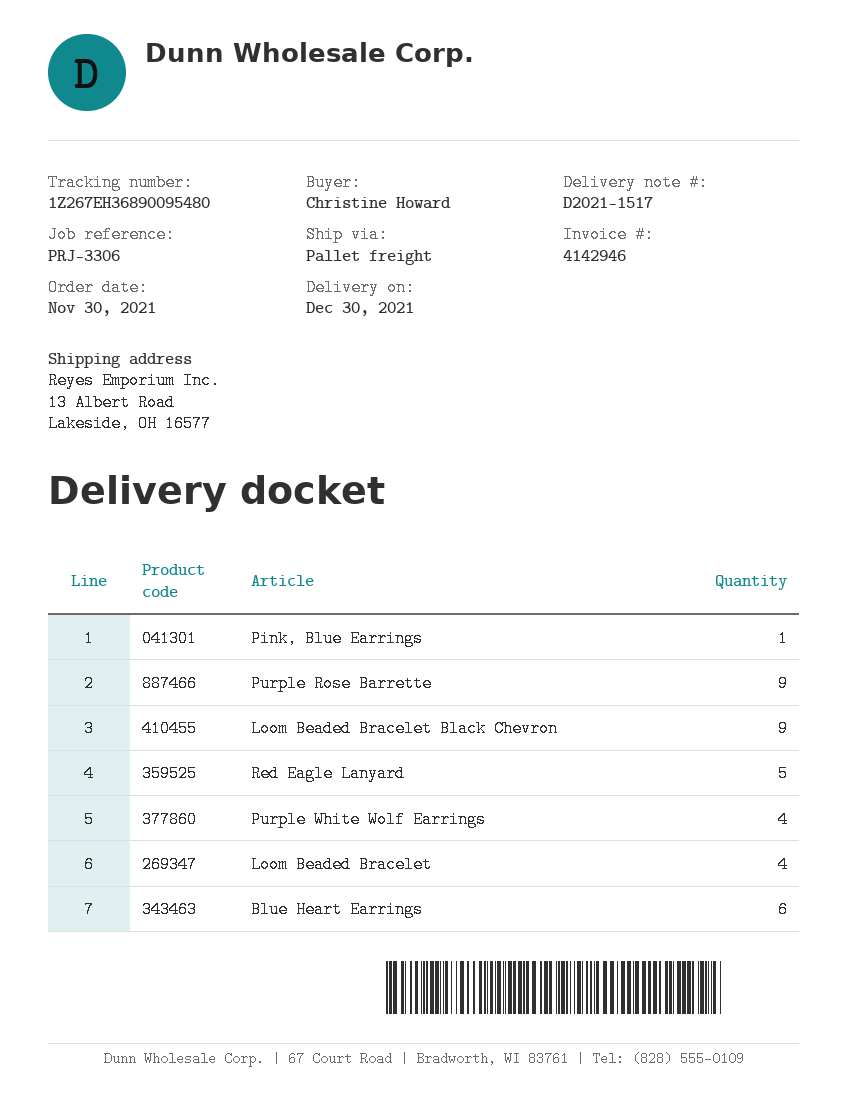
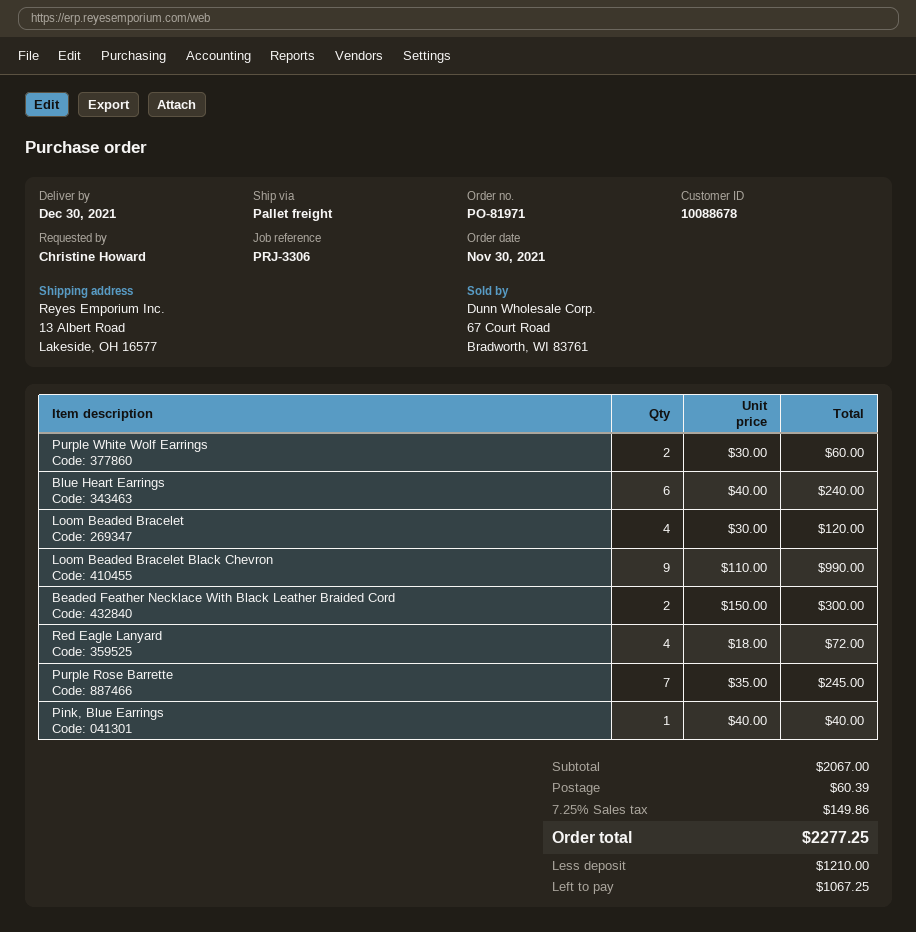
Purple Rose Barrette: 9 -> 7
Red Eagle Lanyard: 5 -> 4
Purple White Wolf Earrings: 4 -> 2
Beaded Feather Necklace With Black Leather Braided Cord: none -> 2

